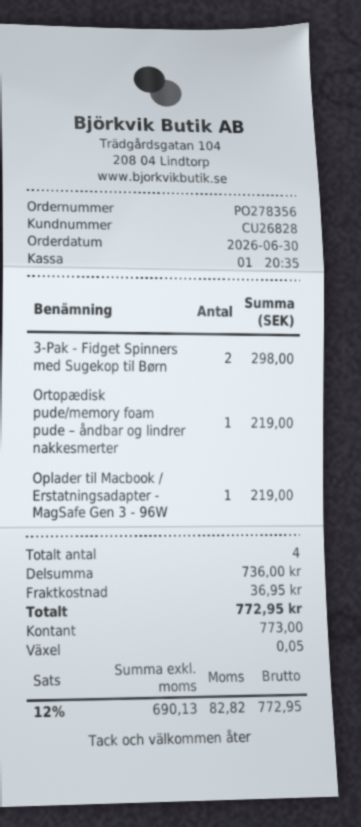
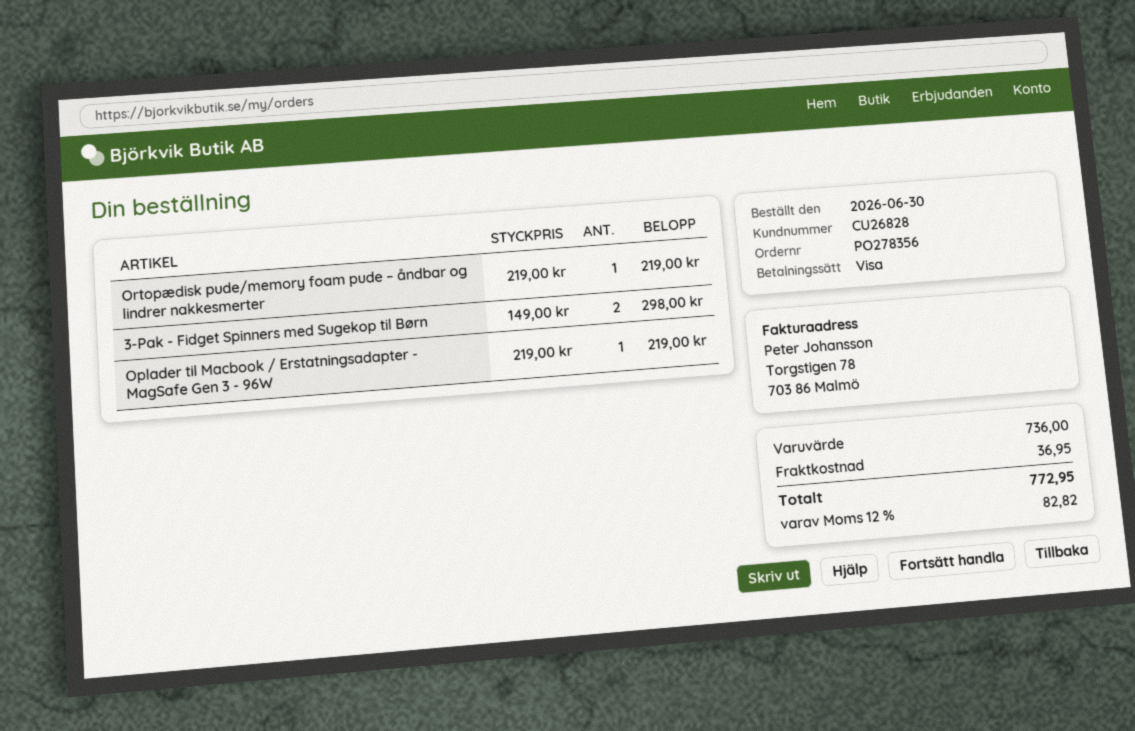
payment method: cash -> Visa

